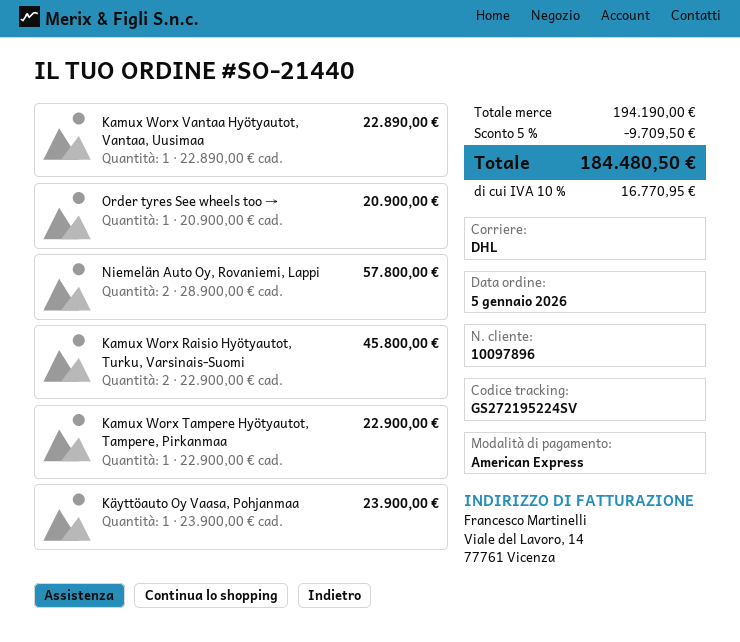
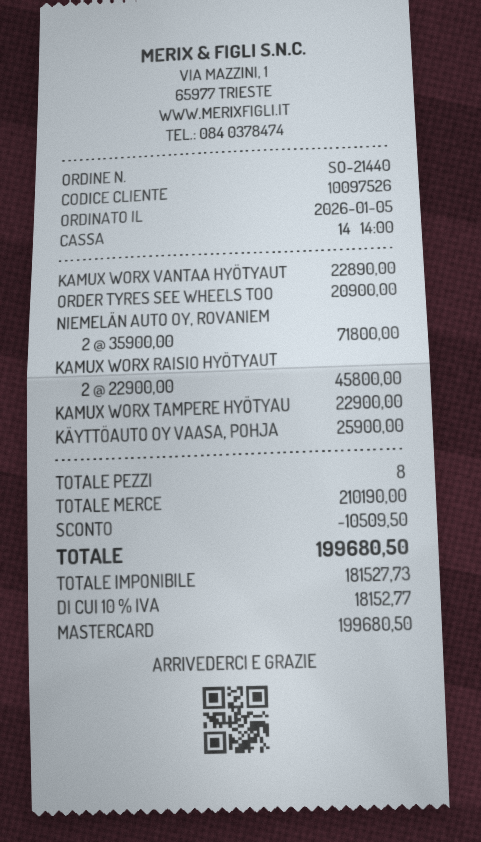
customer number: 10097896 -> 10097526
payment method: American Express -> Mastercard
Niemelän Auto Oy, Rovaniemi, Lappi: 2 x 28900.00 = 57800.00 -> 2 x 35900.00 = 71800.00
Käyttöauto Oy Vaasa, Pohjanmaa: 1 x 23900.00 = 23900.00 -> 1 x 25900.00 = 25900.00
subtotal: 194190.00 -> 210190.00
discount: 9709.50 -> 10509.50
tax: 10% = 16770.95 -> 10% = 18152.77
total: 184480.50 -> 199680.50

